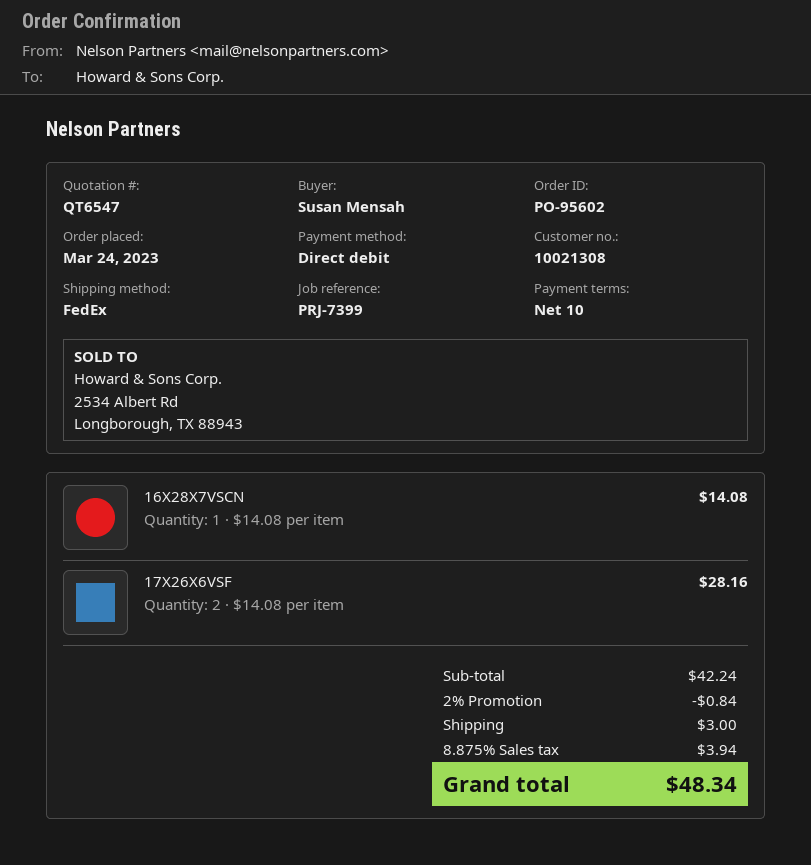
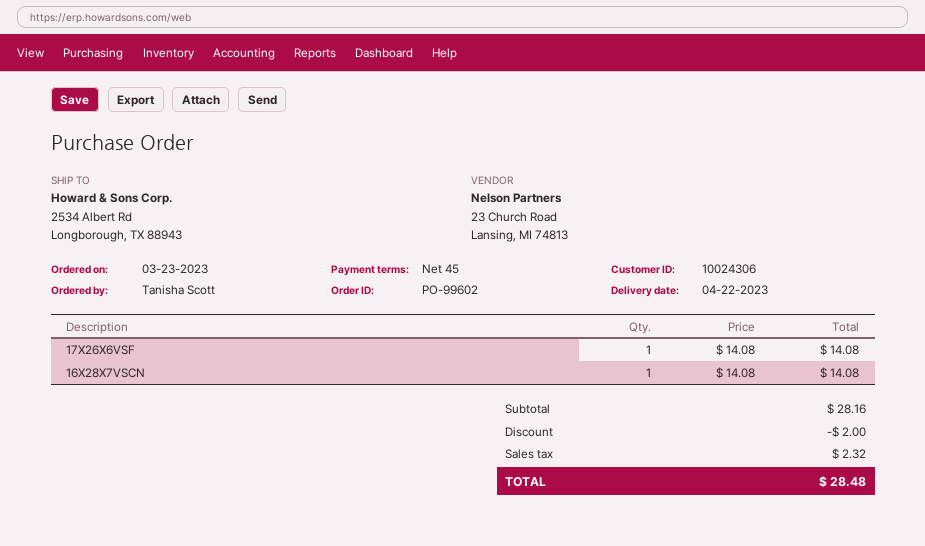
order number: PO-95602 -> PO-99602
order date: 2023-03-24 -> 2023-03-23
payment terms: 10 days -> 45 days
customer number: 10021308 -> 10024306
ordered by: Susan Mensah -> Tanisha Scott
17X26X6VSF: 2 x 14.08 = 28.16 -> 1 x 14.08 = 14.08
subtotal: 42.24 -> 28.16
discount: 0.84 -> 2.00
shipping: 3.00 -> none
tax: 3.94 -> 2.32
total: 48.34 -> 28.48

